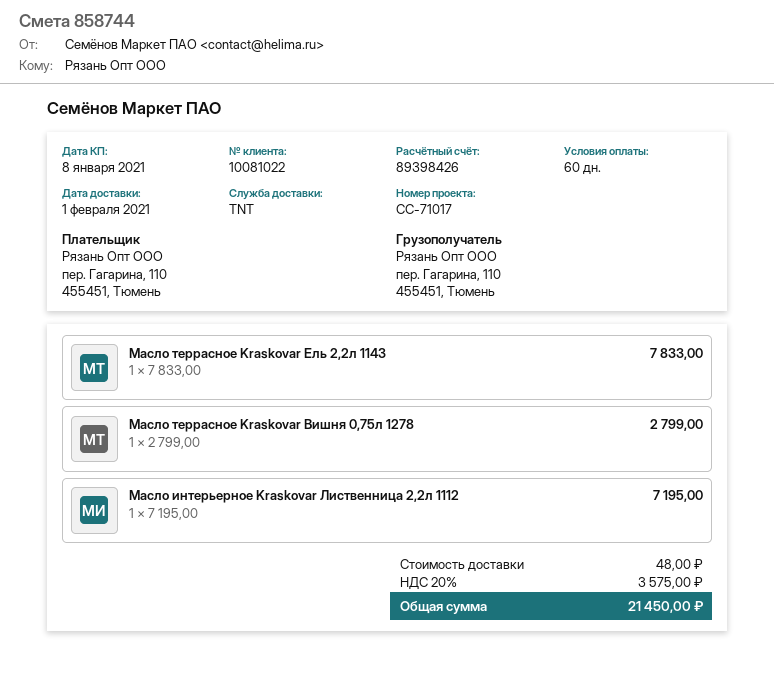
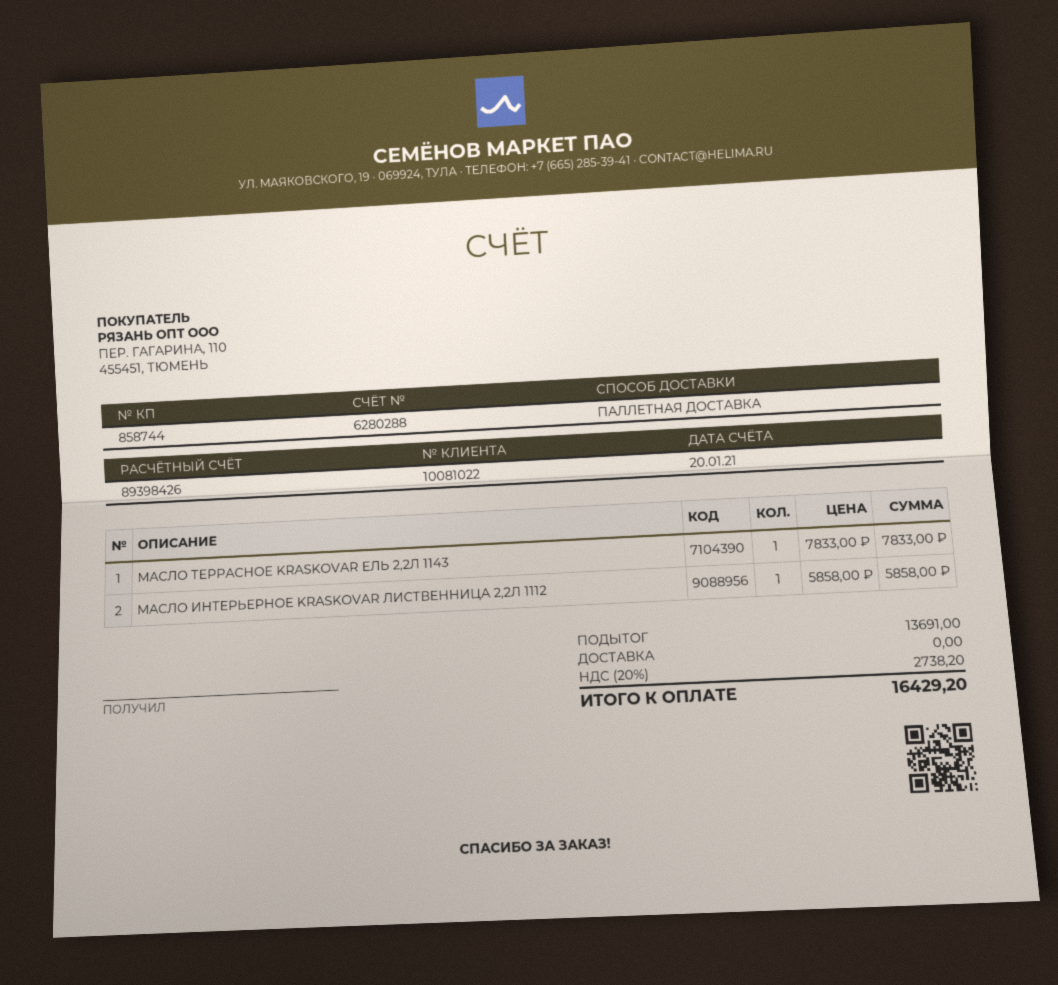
shipping method: TNT -> pallet freight
Масло террасное Kraskovar Вишня 0,75л 1278: 1 x 2799.00 = 2799.00 -> none
Масло интерьерное Kraskovar Лиственница 2,2л 1112: 1 x 7195.00 = 7195.00 -> 1 x 5858.00 = 5858.00
shipping: 48.00 -> 0.00
tax: 20% = 3575.00 -> 20% = 2738.20
total: 21450.00 -> 16429.20

